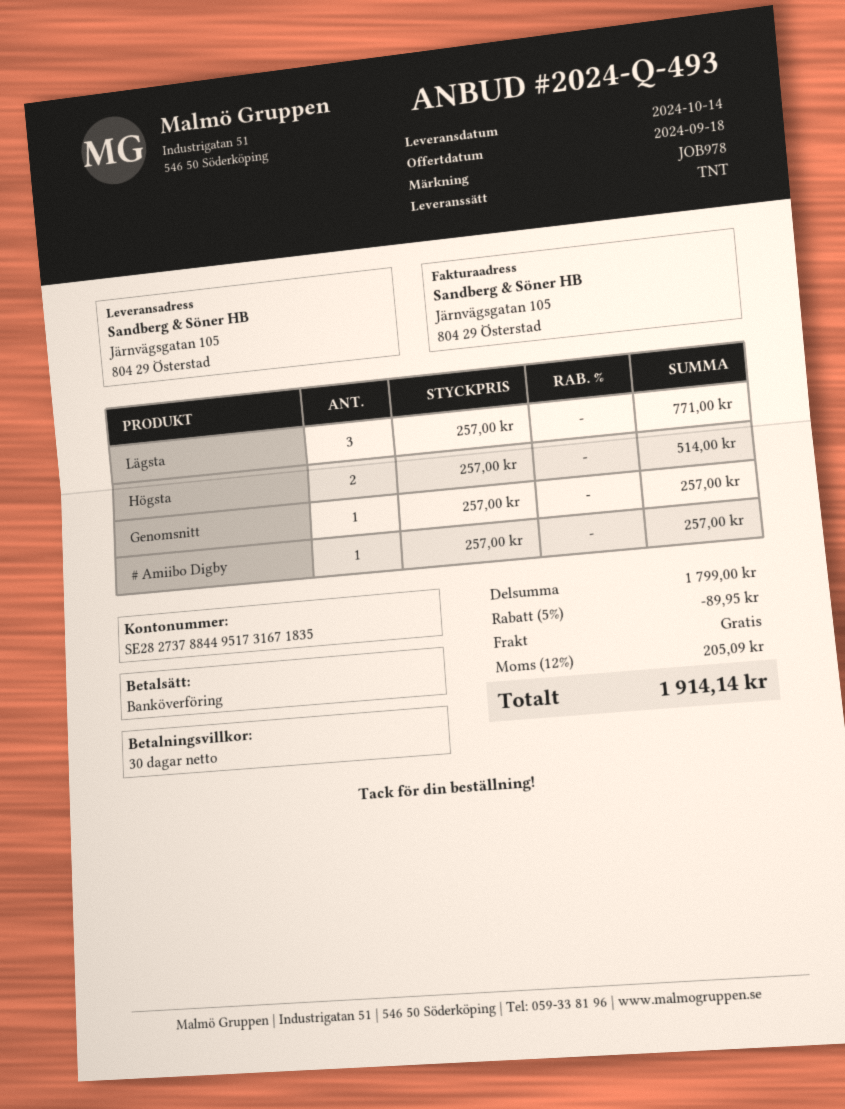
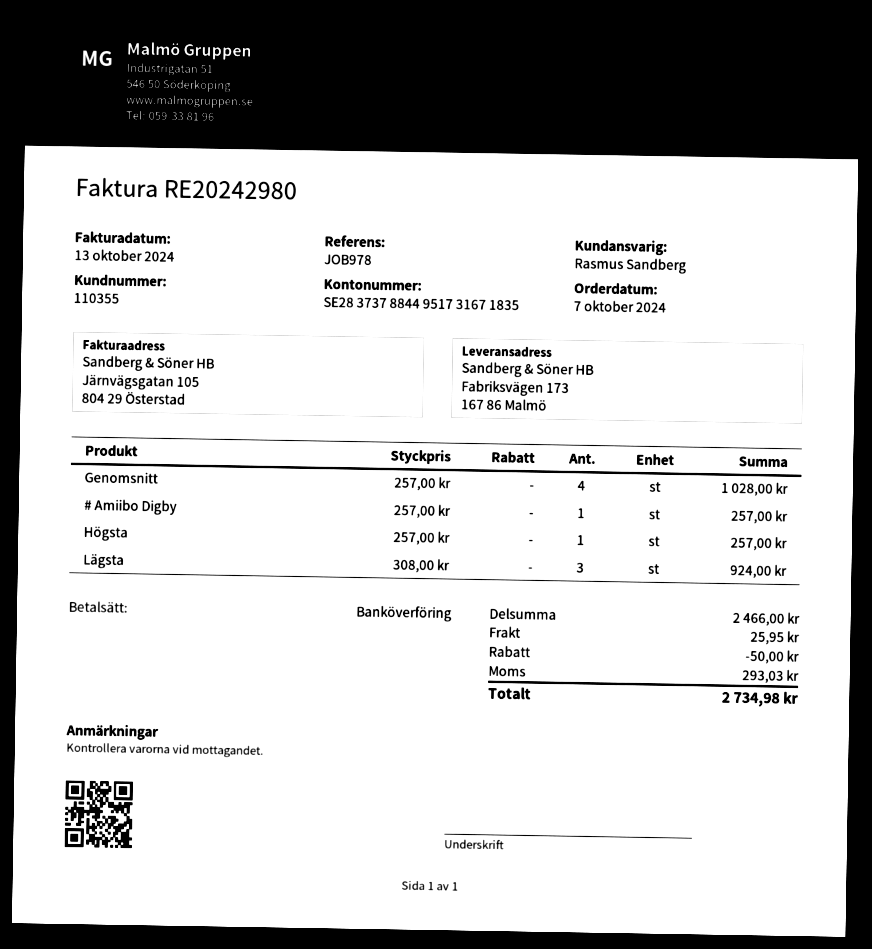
bank account: SE2827378844951731671835 -> SE2837378844951731671835
ship to: Järnvägsgatan 105, 804 29 Österstad -> Fabriksvägen 173, 167 86 Malmö
Lägsta: 3 x 257.00 = 771.00 -> 3 x 308.00 = 924.00
Högsta: 2 x 257.00 = 514.00 -> 1 x 257.00 = 257.00
Genomsnitt: 1 x 257.00 = 257.00 -> 4 x 257.00 = 1028.00
subtotal: 1799.00 -> 2466.00
discount: 89.95 -> 50.00
shipping: 0.00 -> 25.95
tax: 205.09 -> 293.03
total: 1914.14 -> 2734.98

